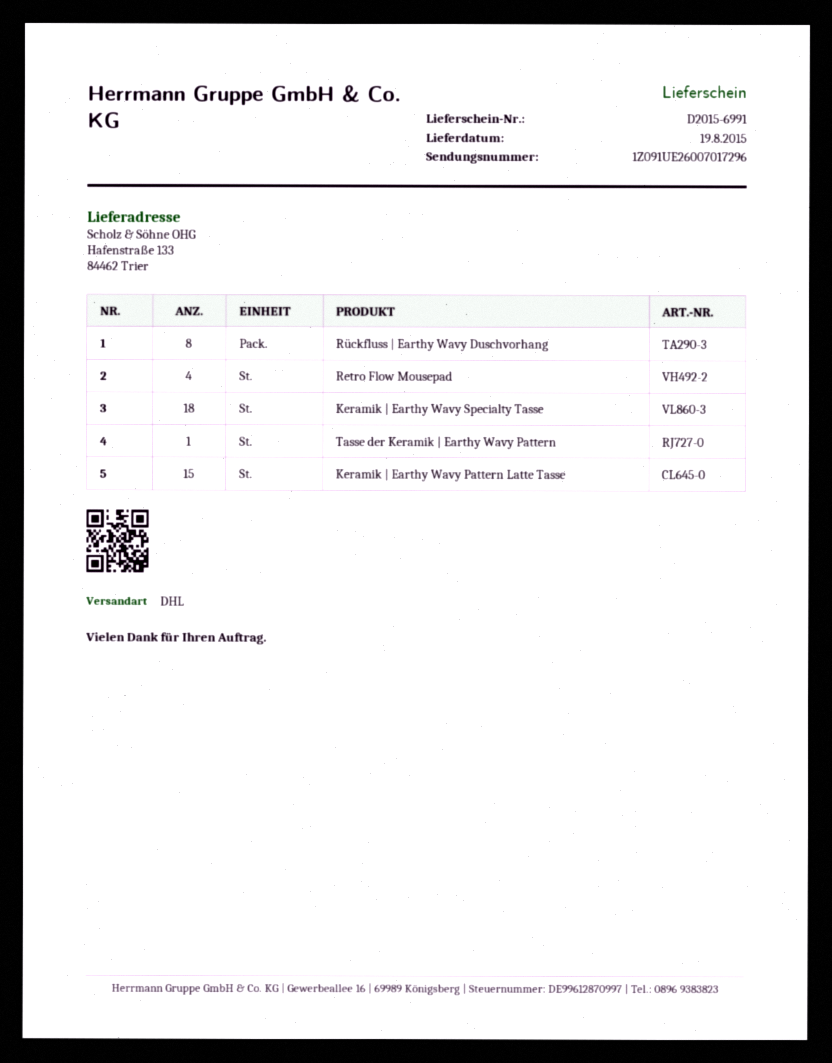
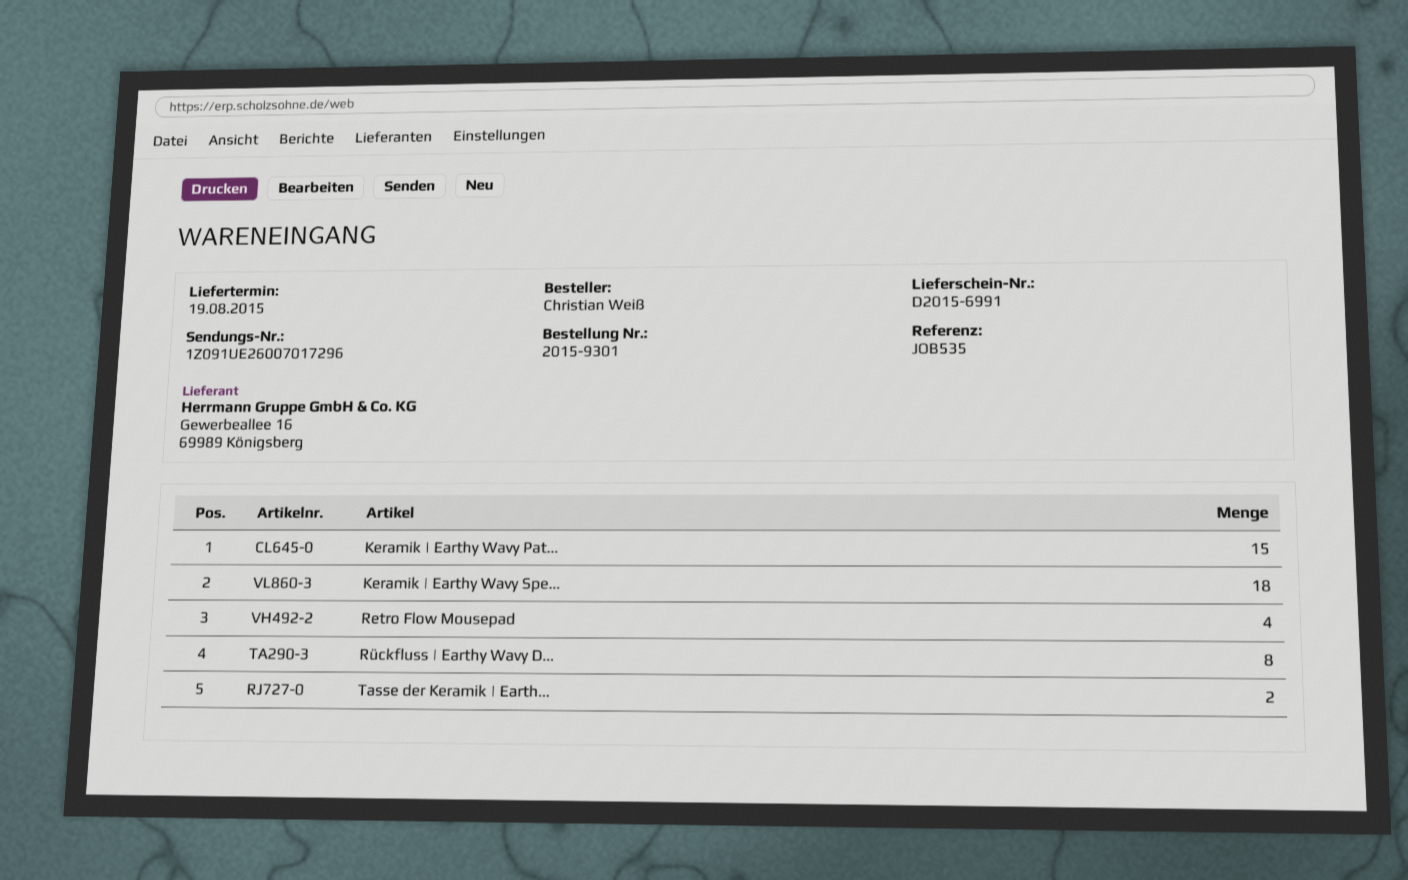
Tasse der Keramik | Earthy Wavy Pattern: 1 -> 2

